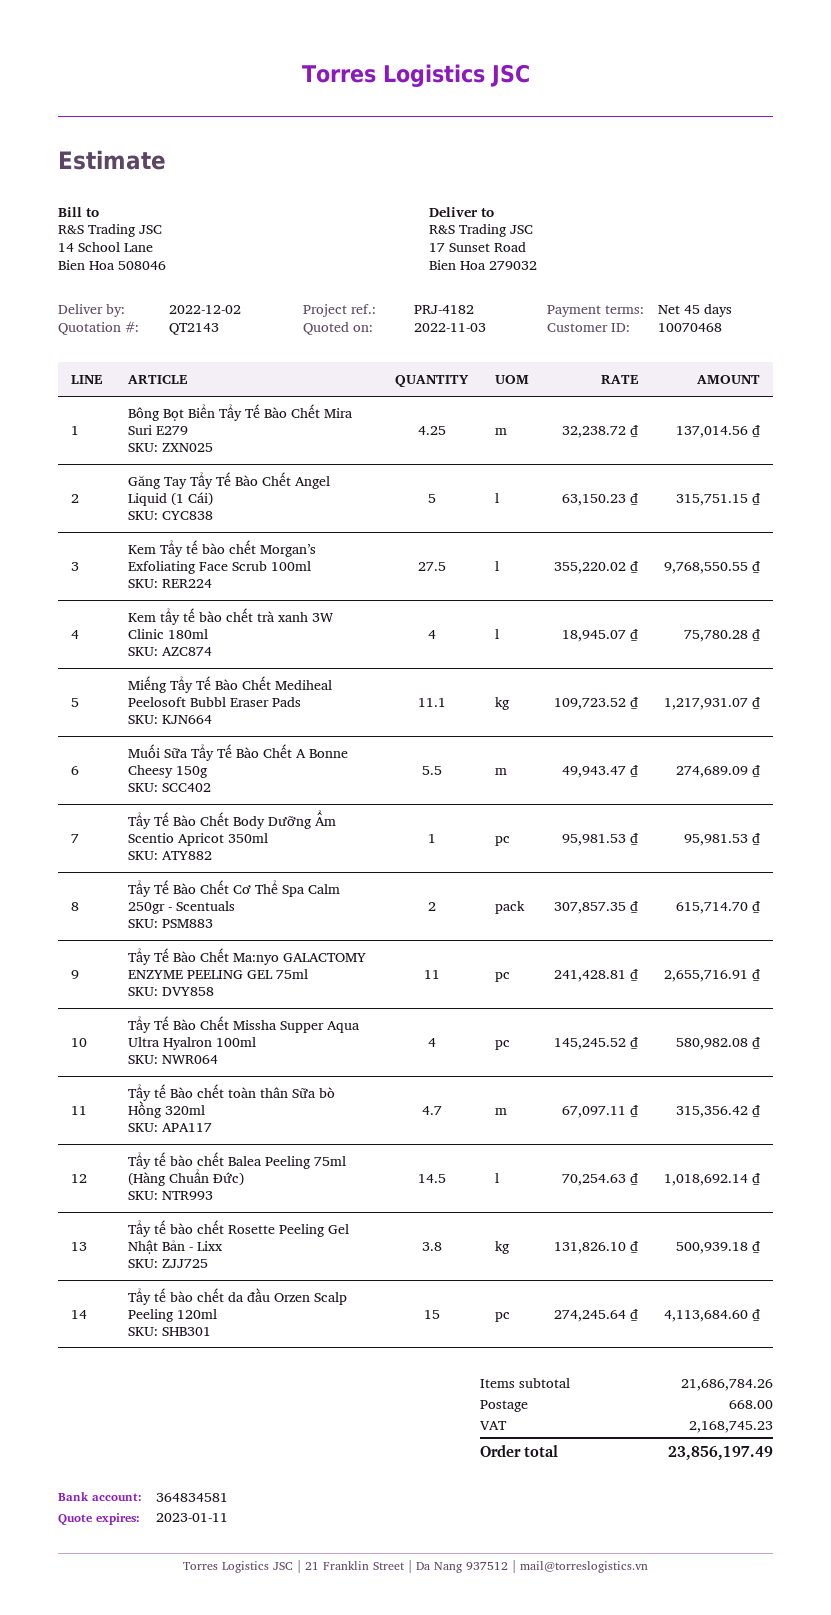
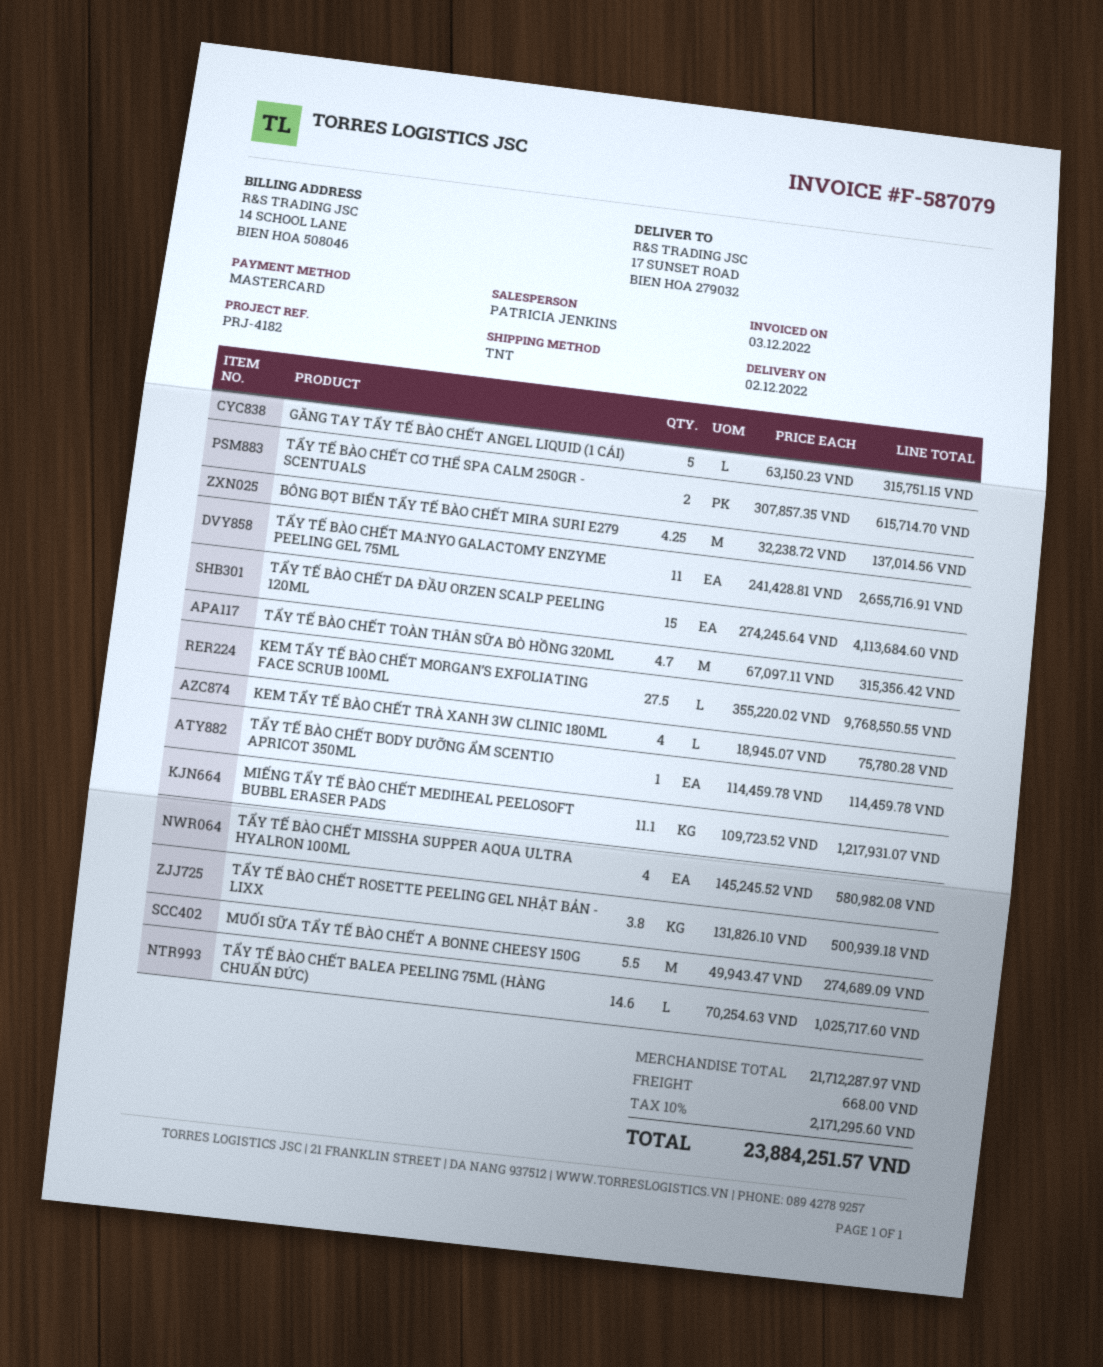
Tẩy Tế Bào Chết Body Dưỡng Ẩm Scentio Apricot 350ml: 1 x 95981.53 = 95981.53 -> 1 x 114459.78 = 114459.78
Tẩy tế bào chết Balea Peeling 75ml (Hàng Chuẩn Đức): 14.5 x 70254.63 = 1018692.14 -> 14.6 x 70254.63 = 1025717.60
subtotal: 21686784.26 -> 21712287.97
tax: 2168745.23 -> 2171295.60
total: 23856197.49 -> 23884251.57

